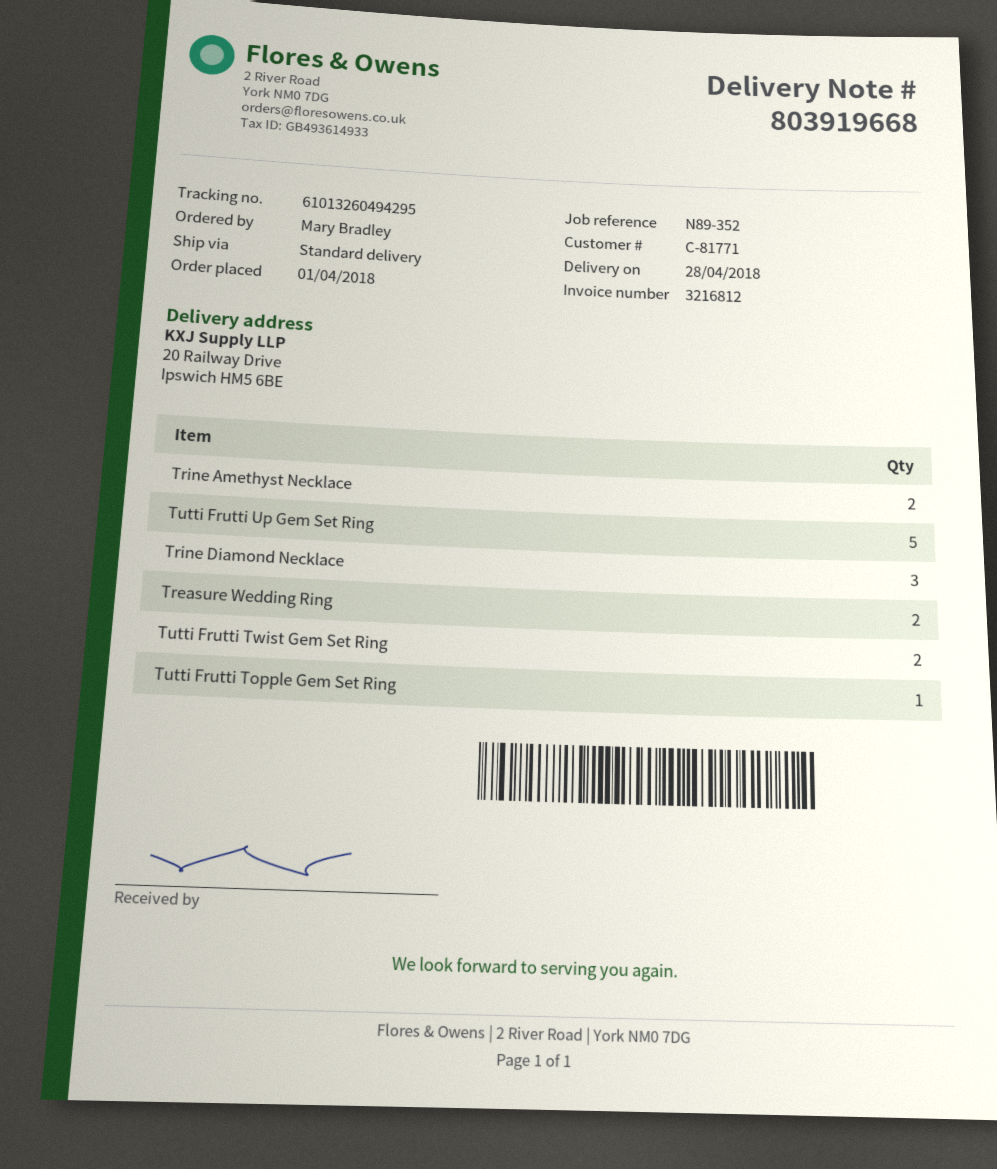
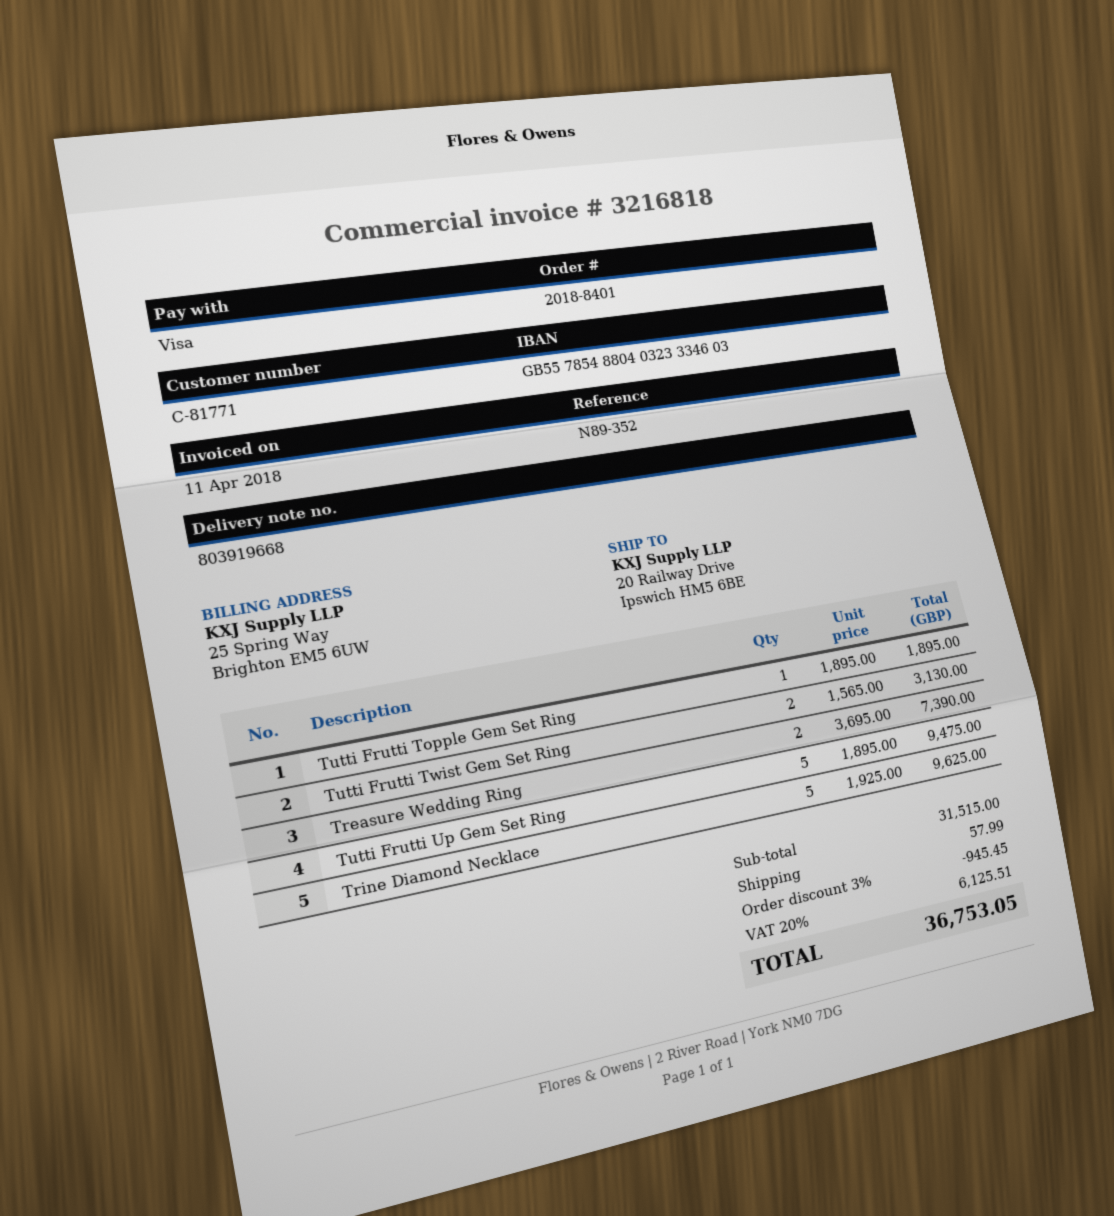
invoice number: 3216812 -> 3216818
Trine Amethyst Necklace: 2 -> none
Trine Diamond Necklace: 3 -> 5

